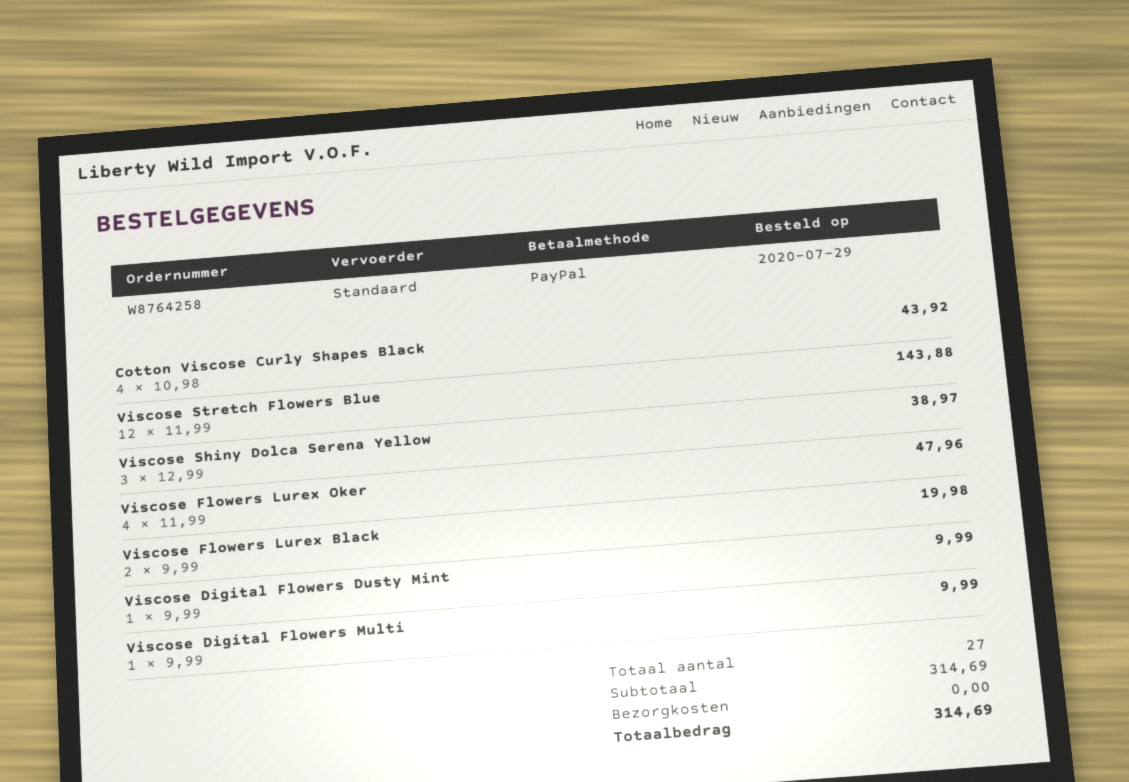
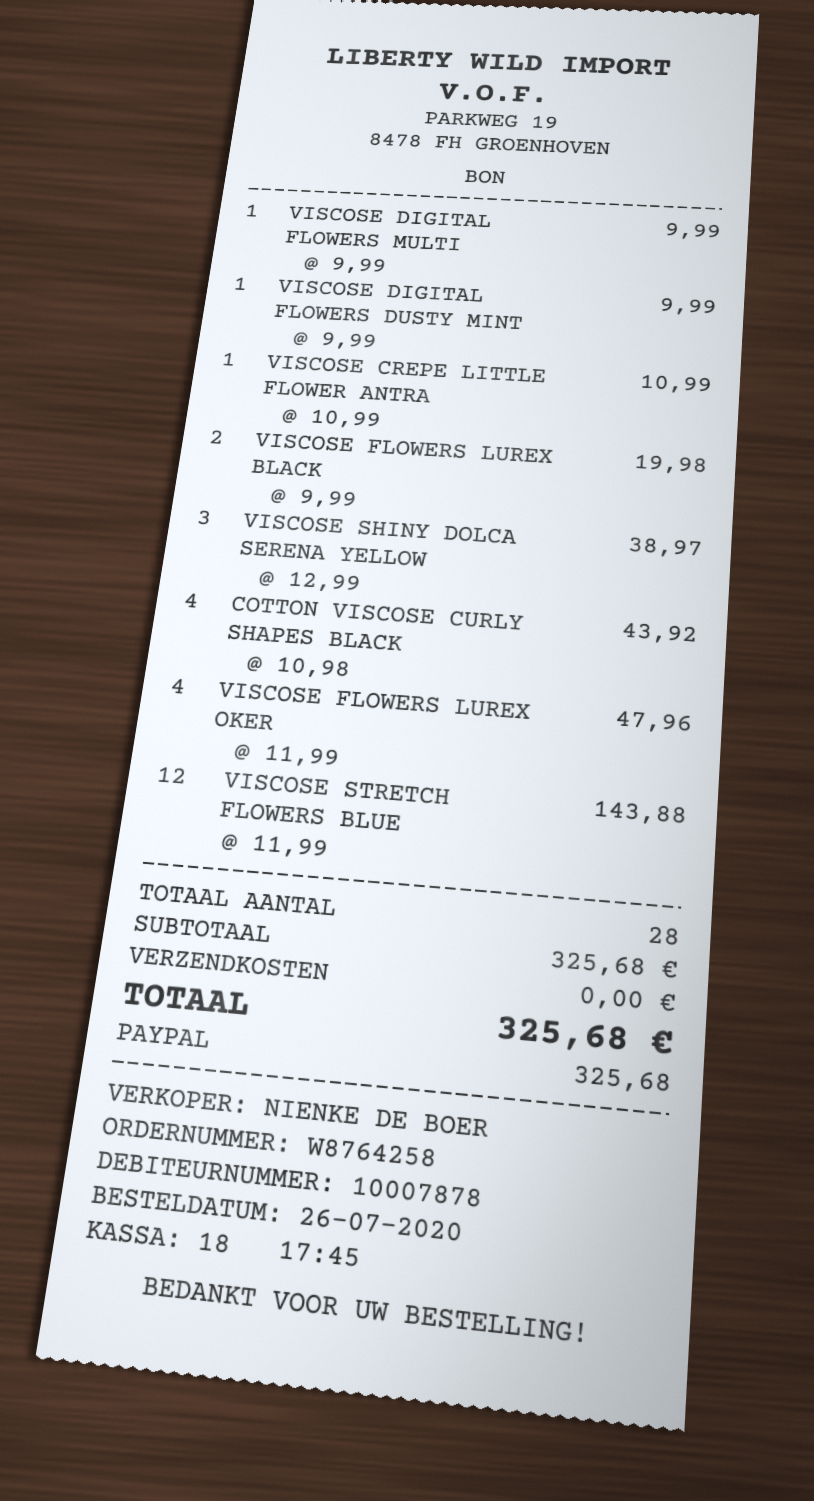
order date: 2020-07-29 -> 2020-07-26
VISCOSE CREPE LITTLE FLOWER ANTRA: none -> 1 x 10.99 = 10.99
total quantity: 27 -> 28
subtotal: 314.69 -> 325.68
total: 314.69 -> 325.68

